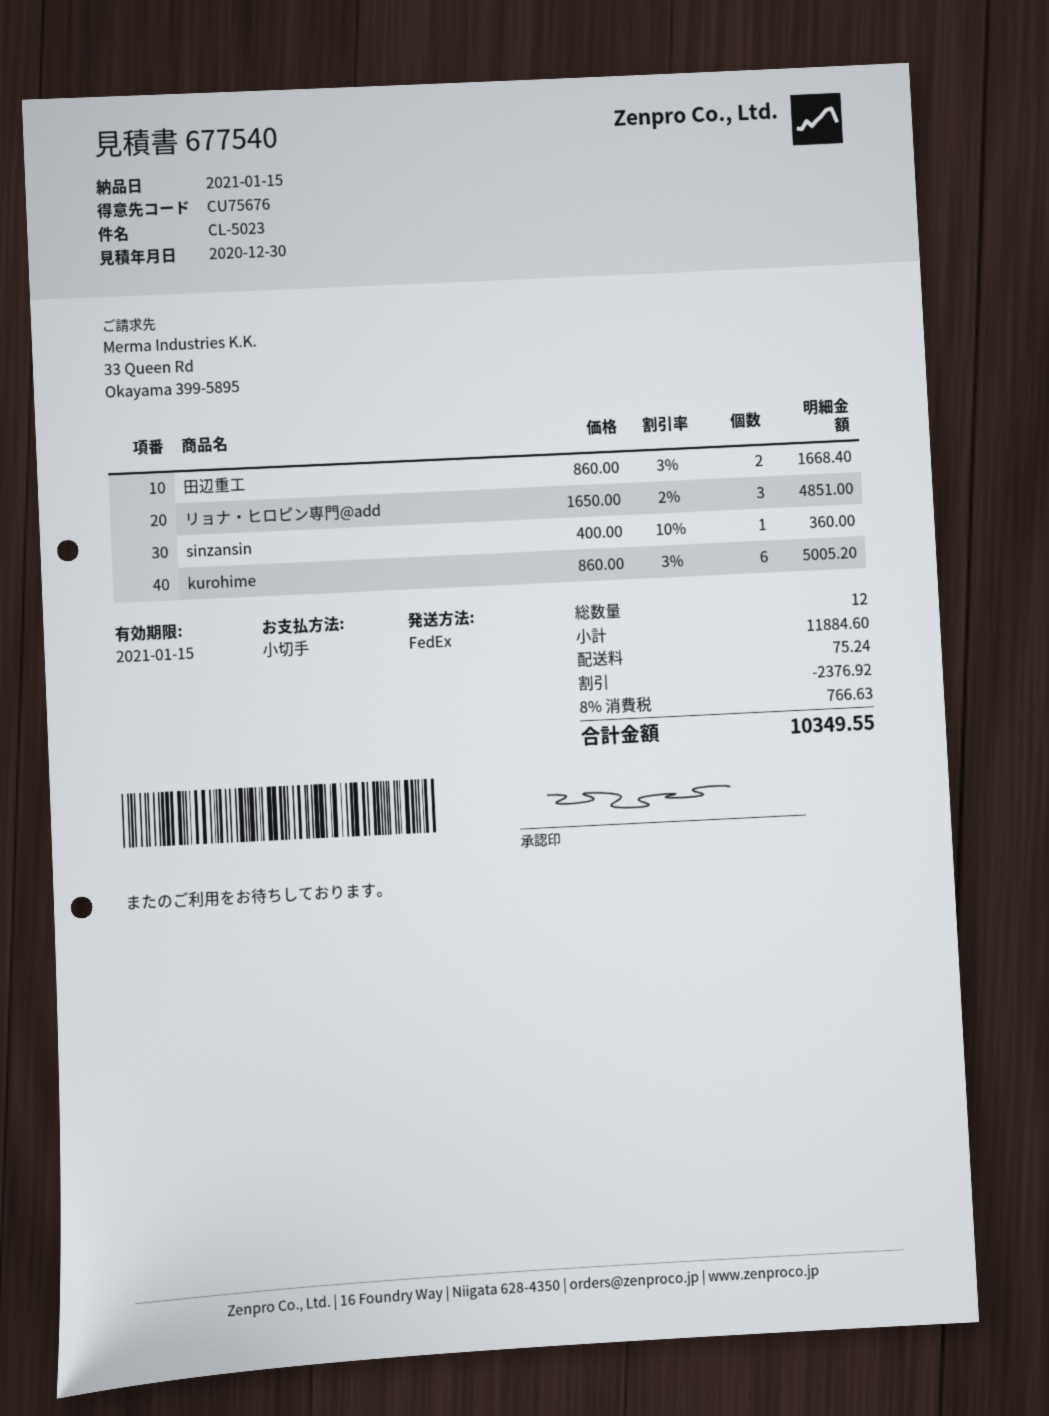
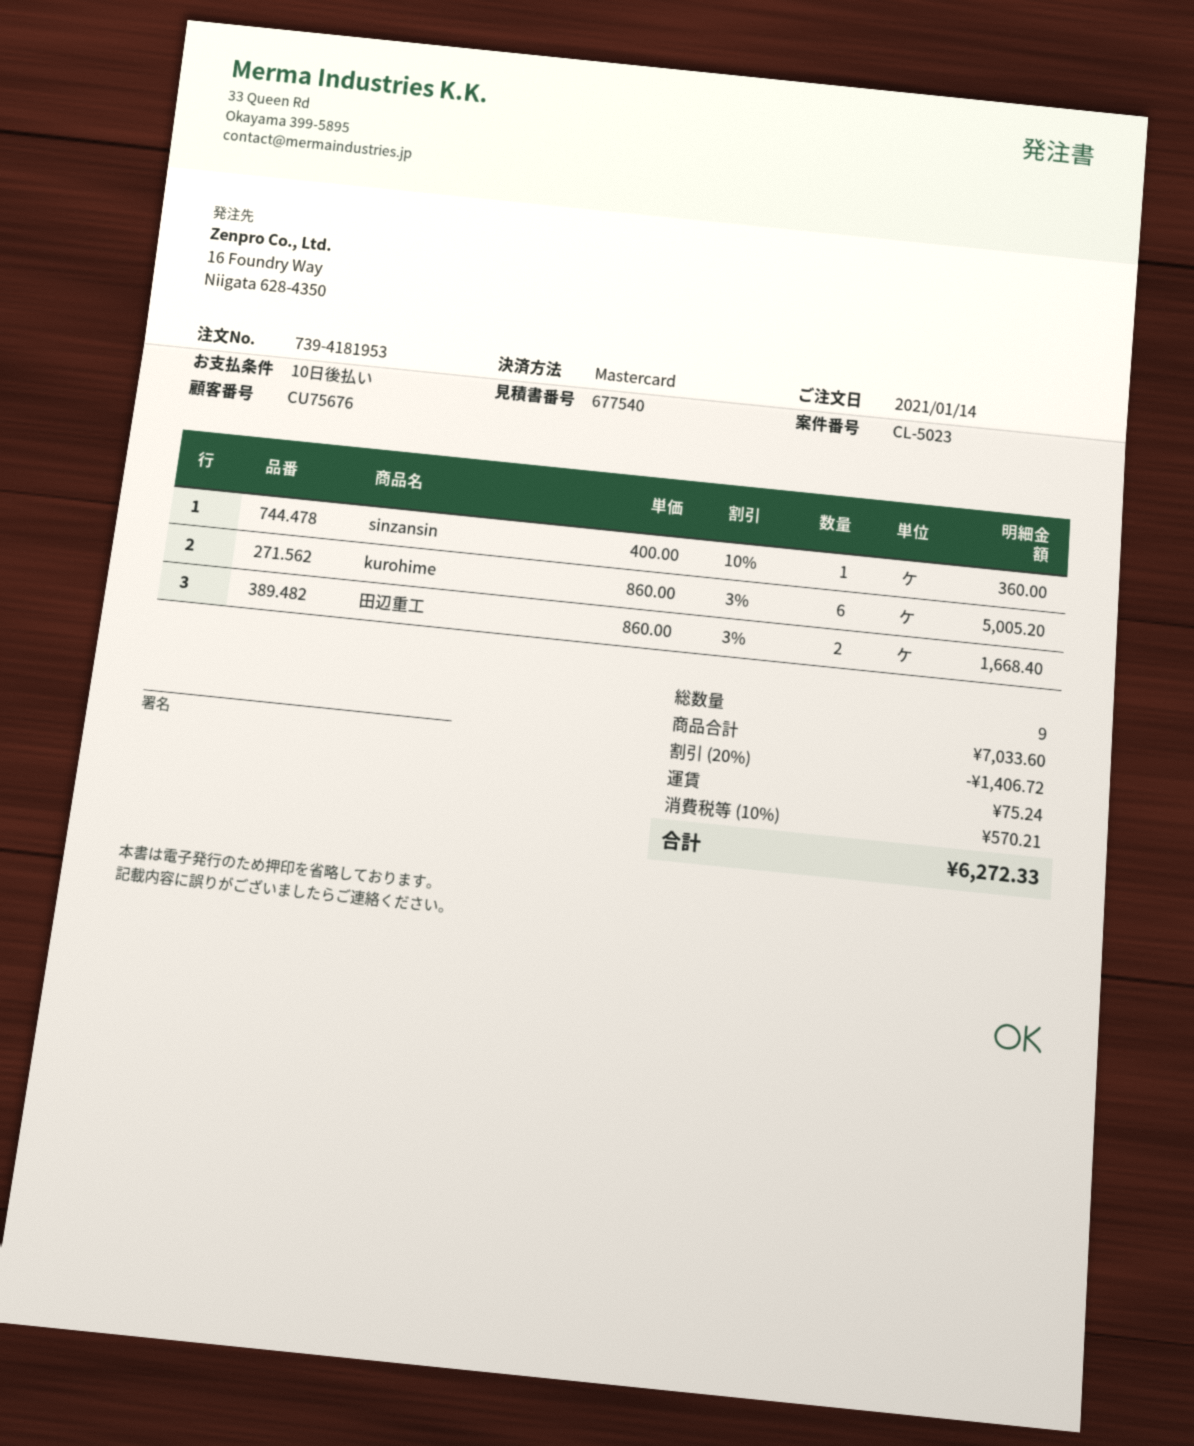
payment method: cheque -> Mastercard
リョナ・ヒロピン専門@add: 3 x 1650.00 - 2% = 4851.00 -> none
total quantity: 12 -> 9
subtotal: 11884.60 -> 7033.60
discount: 2376.92 -> 1406.72
tax: 8% = 766.63 -> 10% = 570.21
total: 10349.55 -> 6272.33

